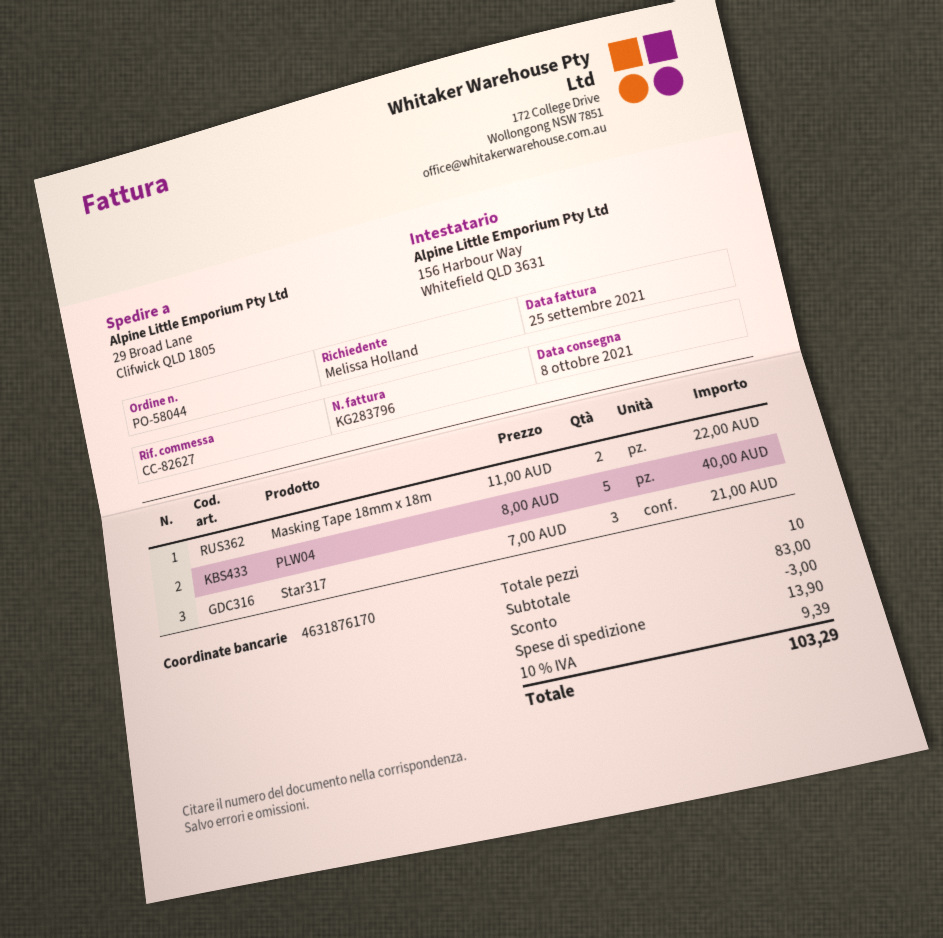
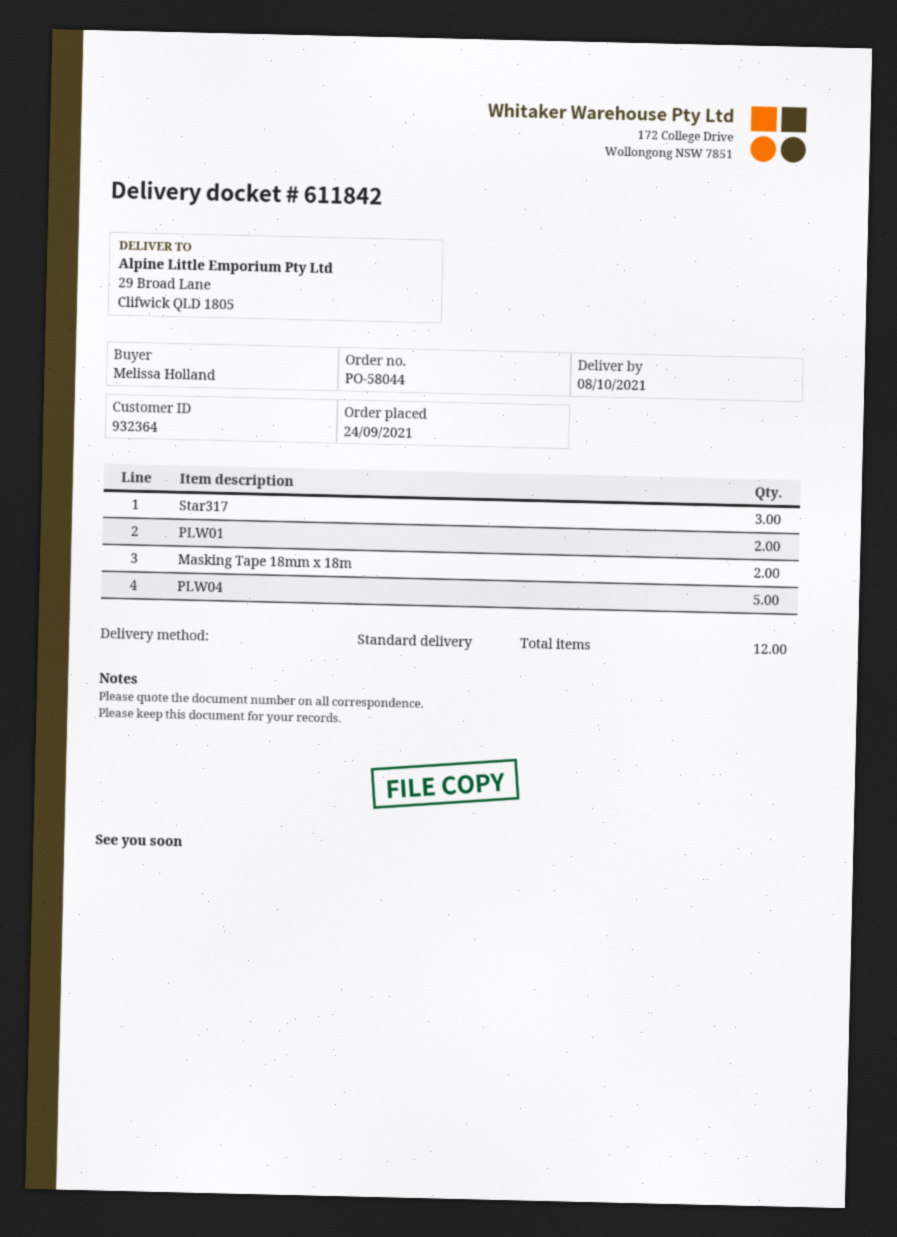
PLW01: none -> 2
total quantity: 10 -> 12

